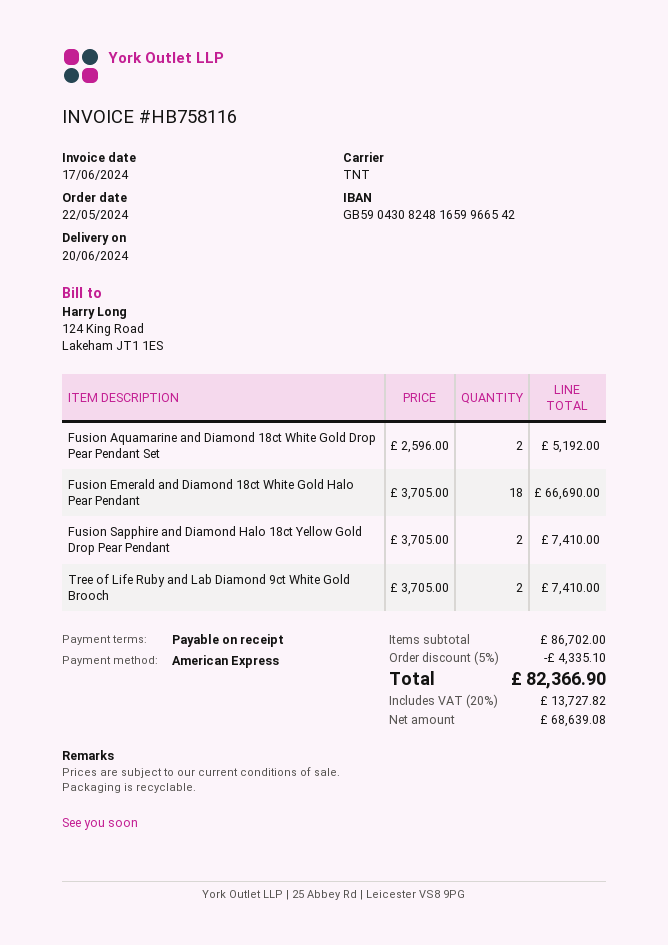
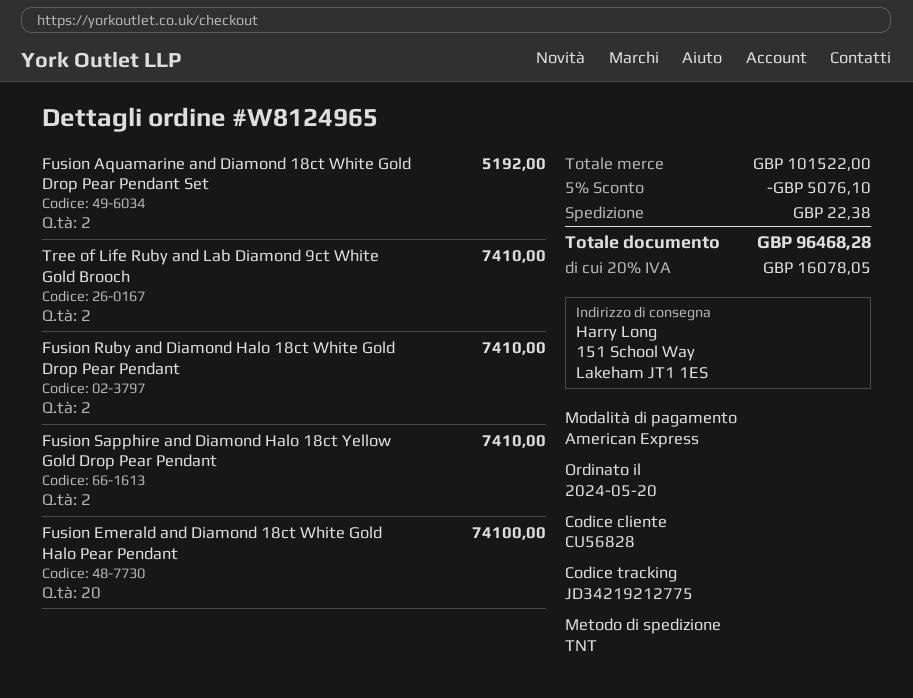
order date: 2024-05-22 -> 2024-05-20
Fusion Emerald and Diamond 18ct White Gold Halo Pear Pendant: 18 for 66690.00 -> 20 for 74100.00
Fusion Ruby and Diamond Halo 18ct White Gold Drop Pear Pendant: none -> 2 for 7410.00
subtotal: 86702.00 -> 101522.00
discount: 5% = 4335.10 -> 5% = 5076.10
shipping: none -> 22.38
tax: 20% = 13727.82 -> 20% = 16078.05
total: 82366.90 -> 96468.28

